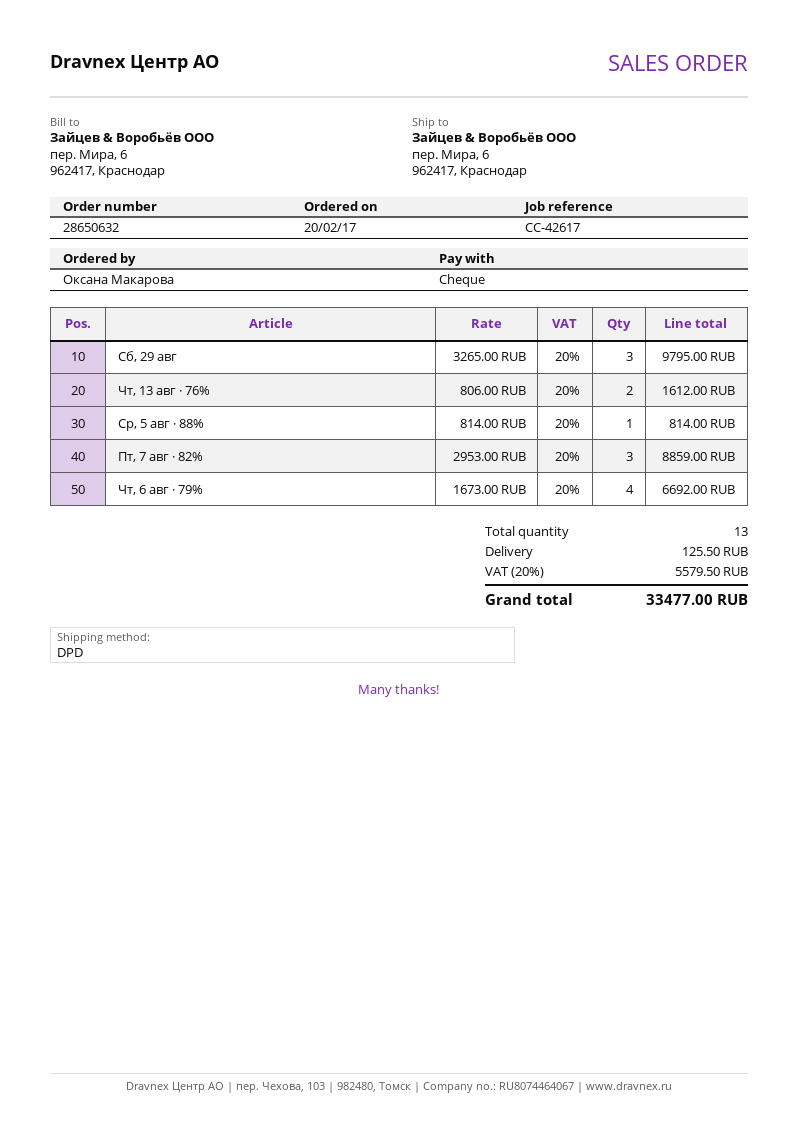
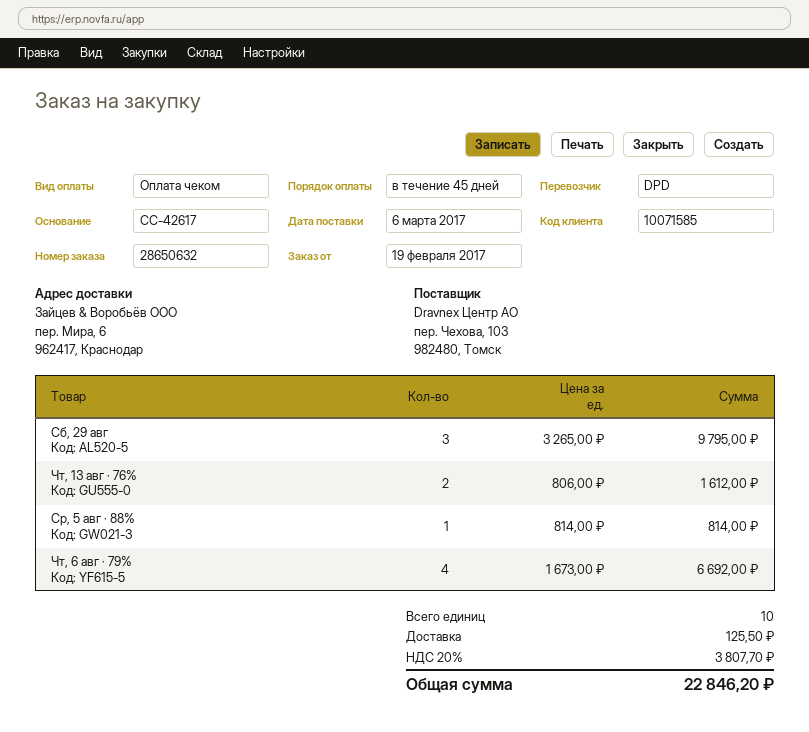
order date: 2017-02-20 -> 2017-02-19
Пт, 7 авг · 82%: 3 x 2953.00 = 8859.00 -> none
total quantity: 13 -> 10
tax: 20% = 5579.50 -> 20% = 3807.70
total: 33477.00 -> 22846.20

